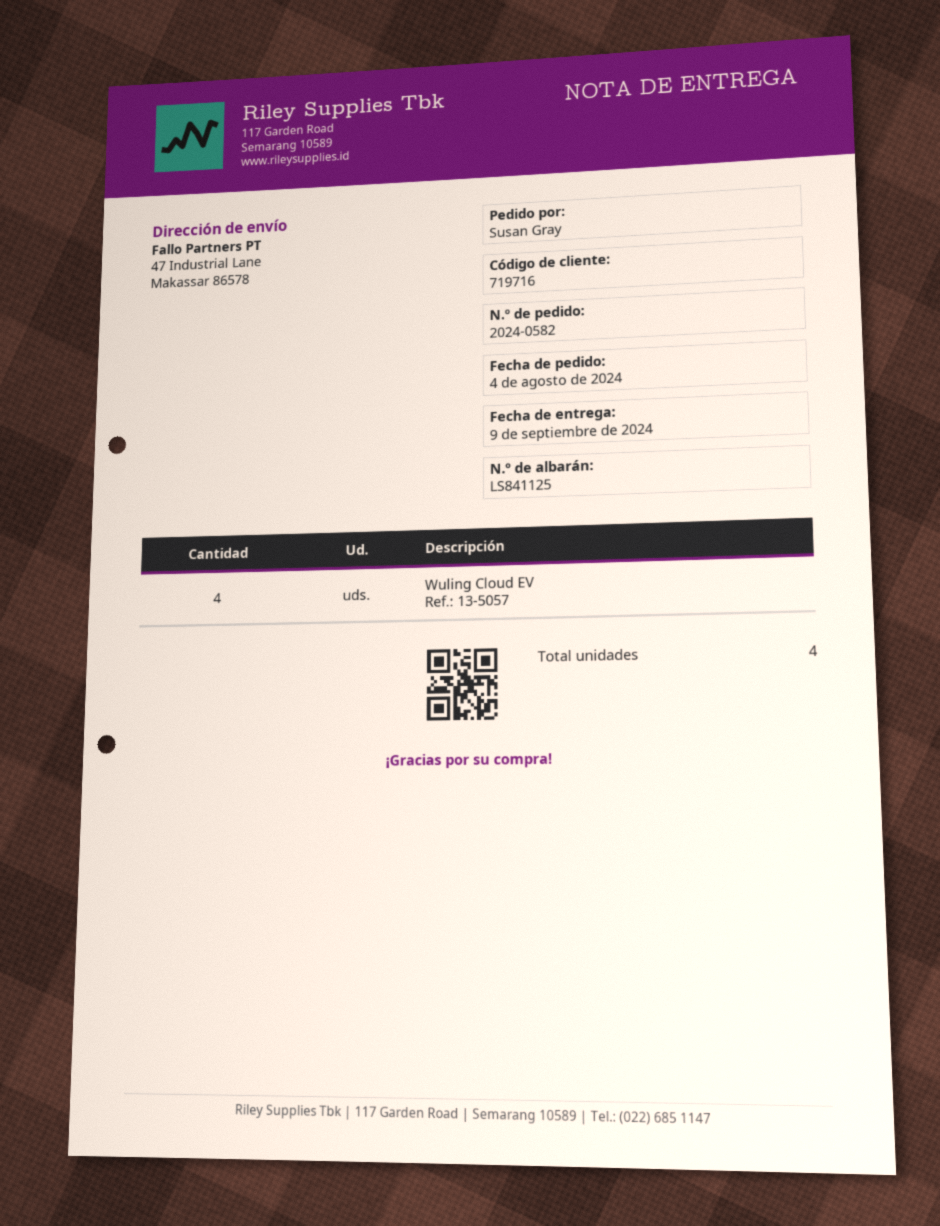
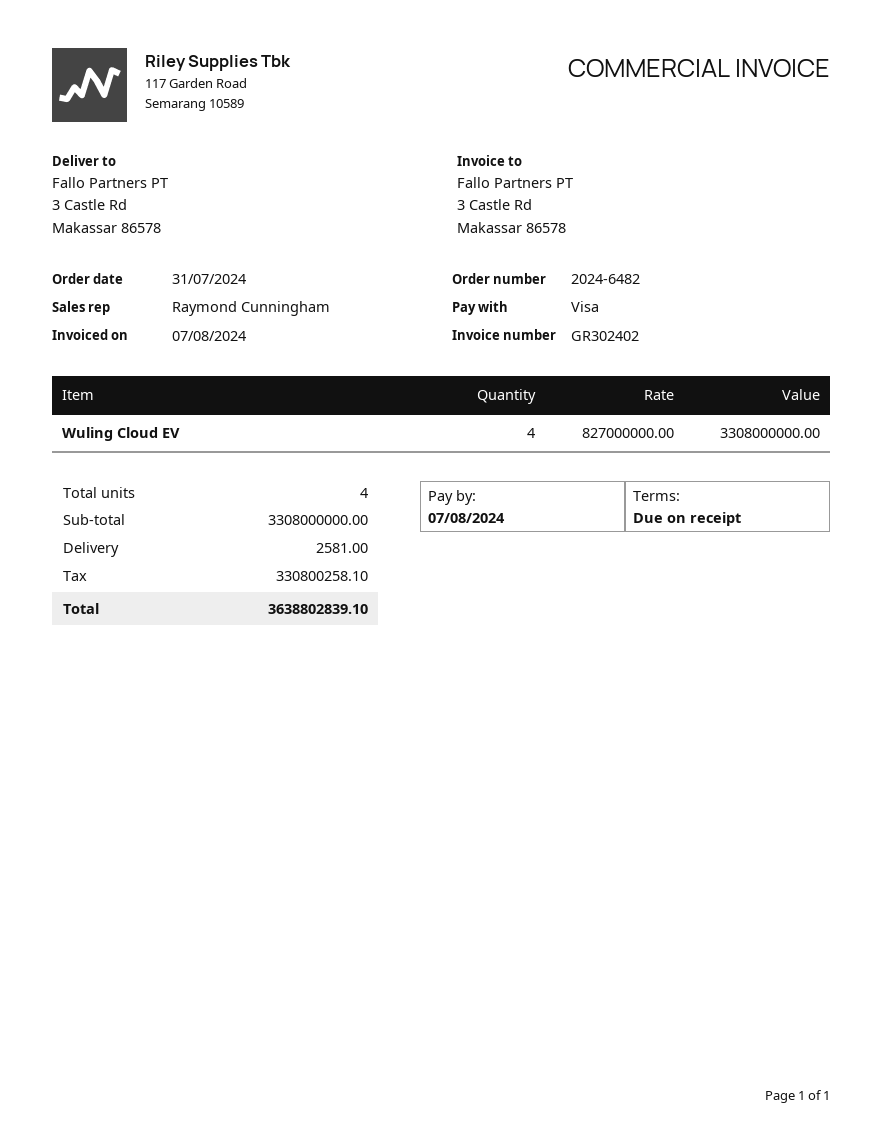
order number: 2024-0582 -> 2024-6482
order date: 2024-08-04 -> 2024-07-31
ship to: 47 Industrial Lane, Makassar 86578 -> 3 Castle Rd, Makassar 86578

